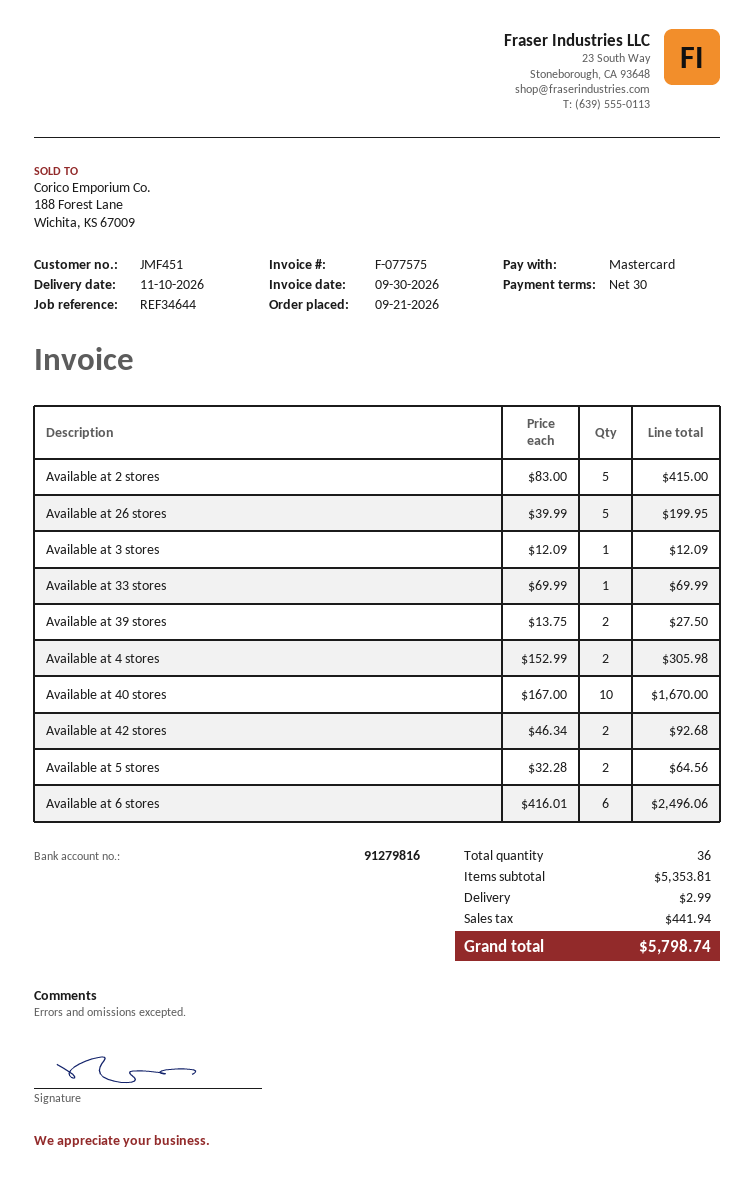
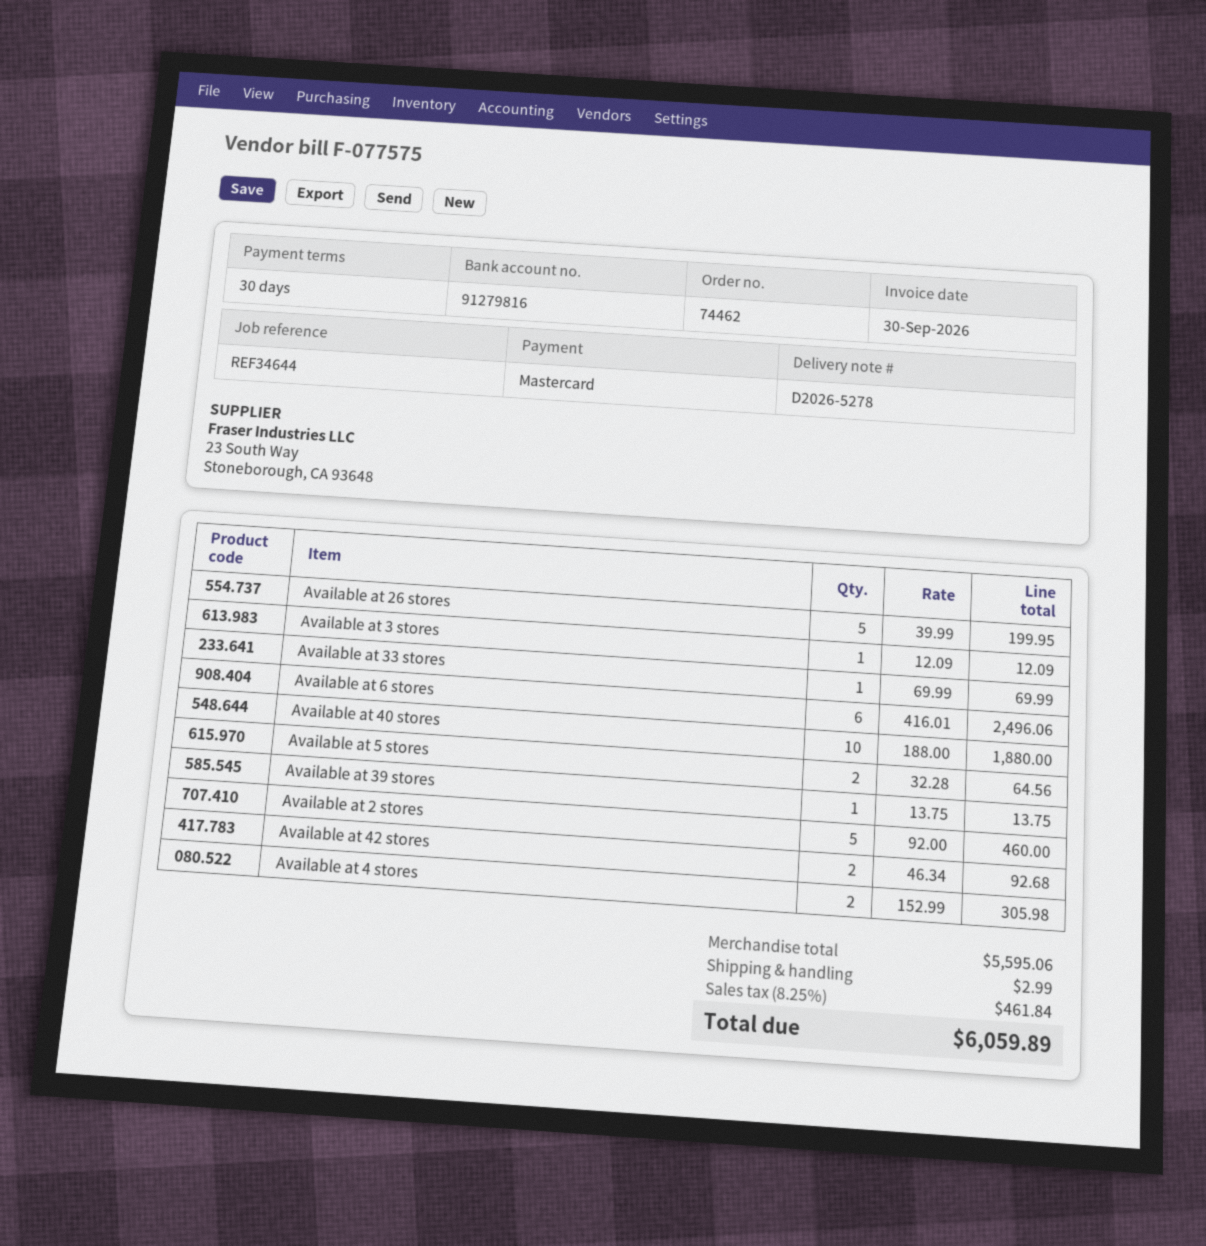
Available at 2 stores: 5 x 83.00 = 415.00 -> 5 x 92.00 = 460.00
Available at 39 stores: 2 x 13.75 = 27.50 -> 1 x 13.75 = 13.75
Available at 40 stores: 10 x 167.00 = 1670.00 -> 10 x 188.00 = 1880.00
subtotal: 5353.81 -> 5595.06
tax: 441.94 -> 461.84
total: 5798.74 -> 6059.89

